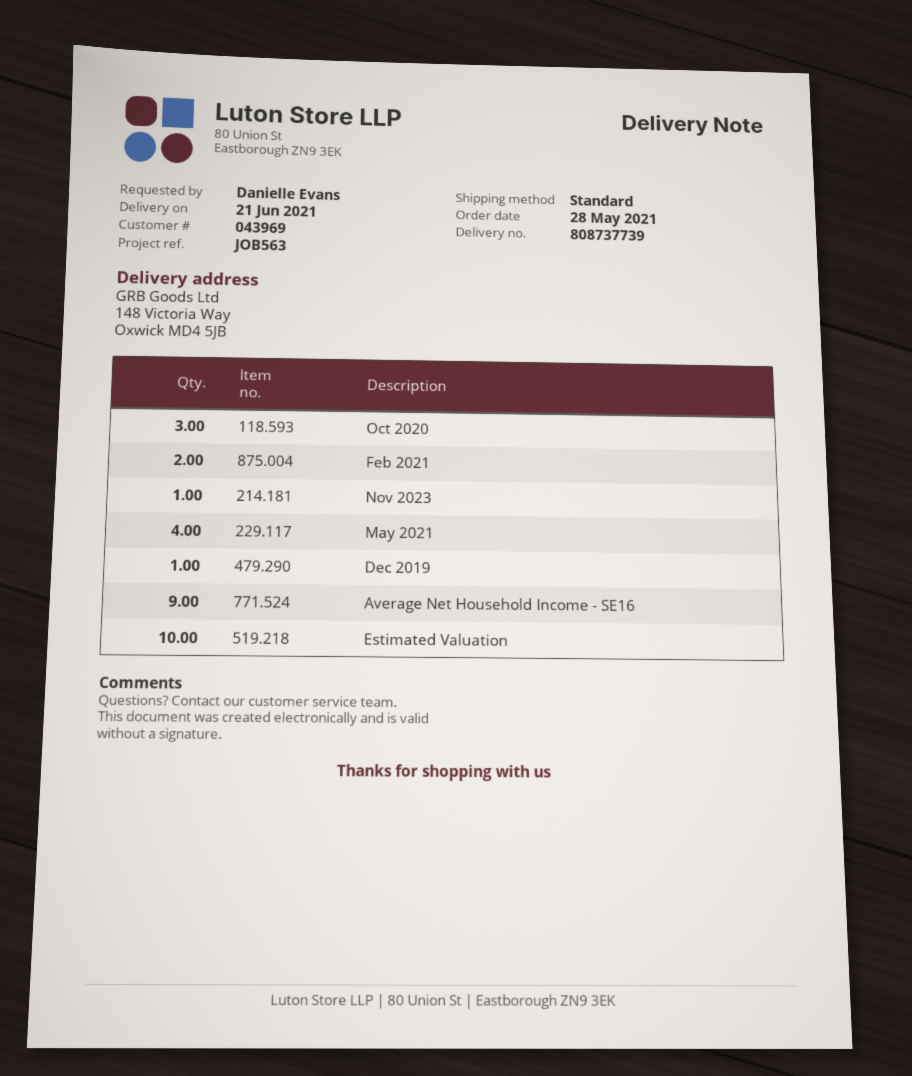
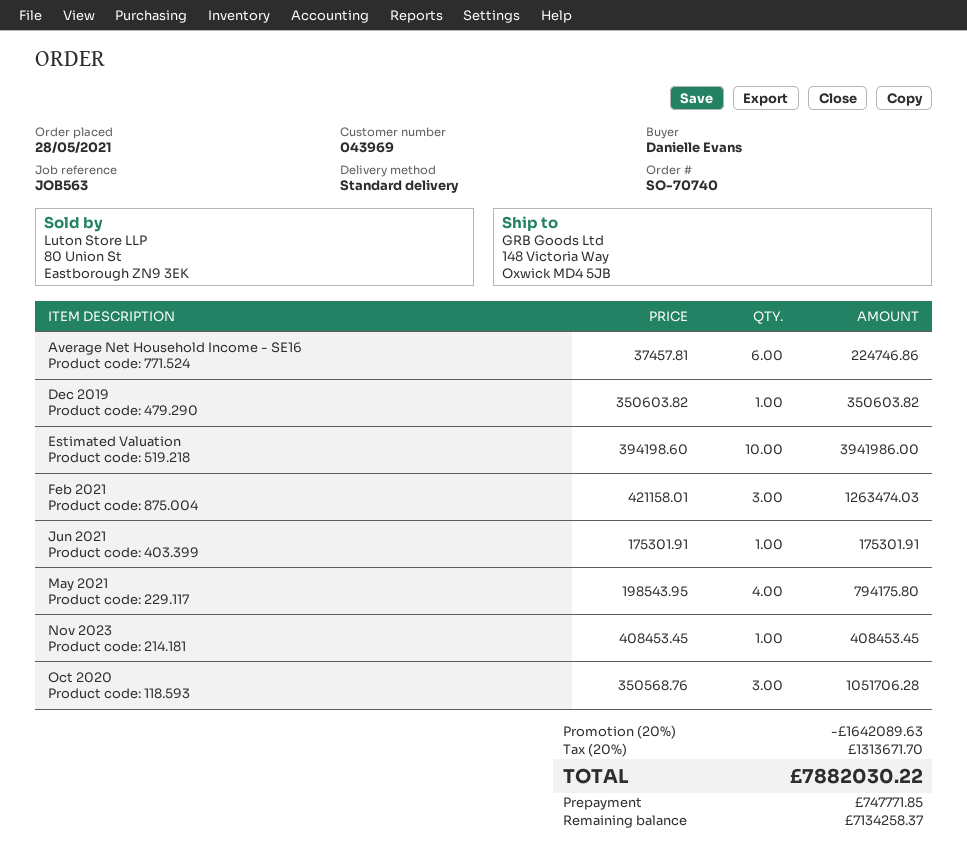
Feb 2021: 2 -> 3
Average Net Household Income - SE16: 9 -> 6
Jun 2021: none -> 1

